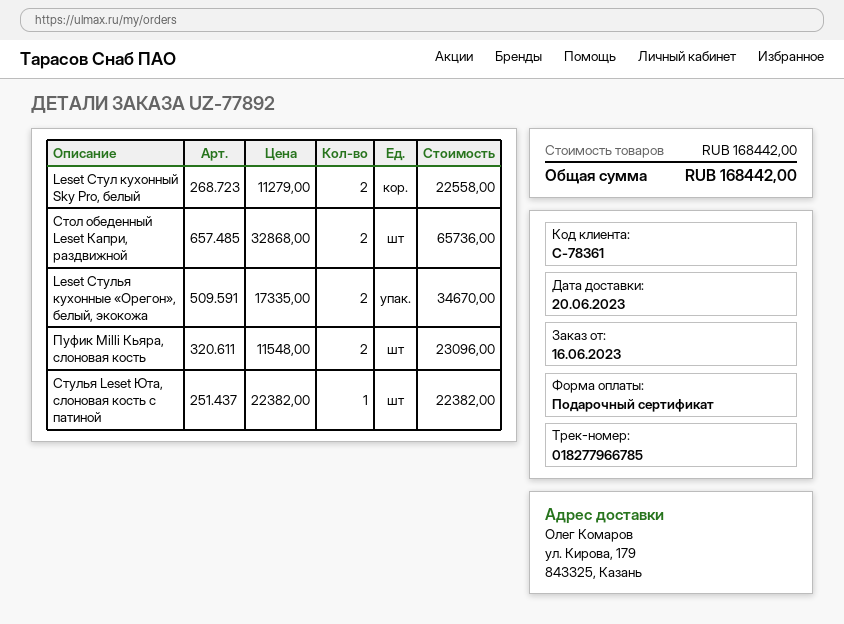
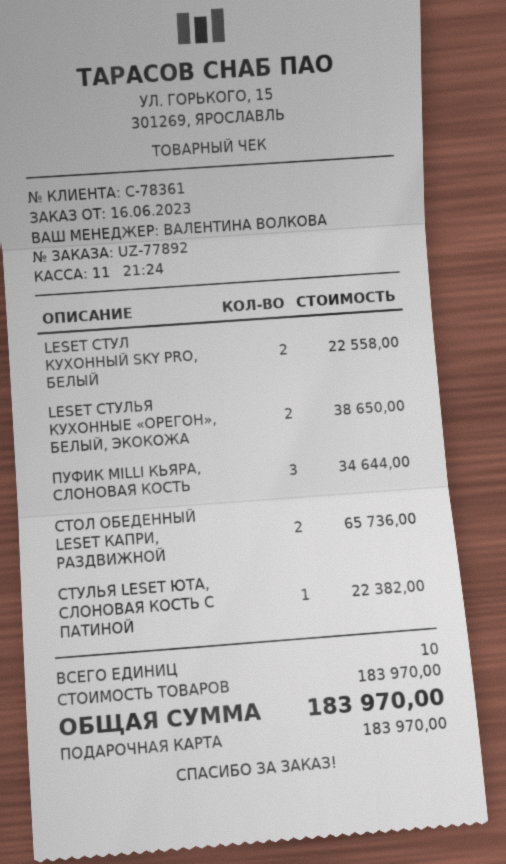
Leset Стулья кухонные «Орегон», белый, экокожа: 2 for 34670.00 -> 2 for 38650.00
Пуфик Milli Кьяра, слоновая кость: 2 for 23096.00 -> 3 for 34644.00
subtotal: 168442.00 -> 183970.00
total: 168442.00 -> 183970.00

